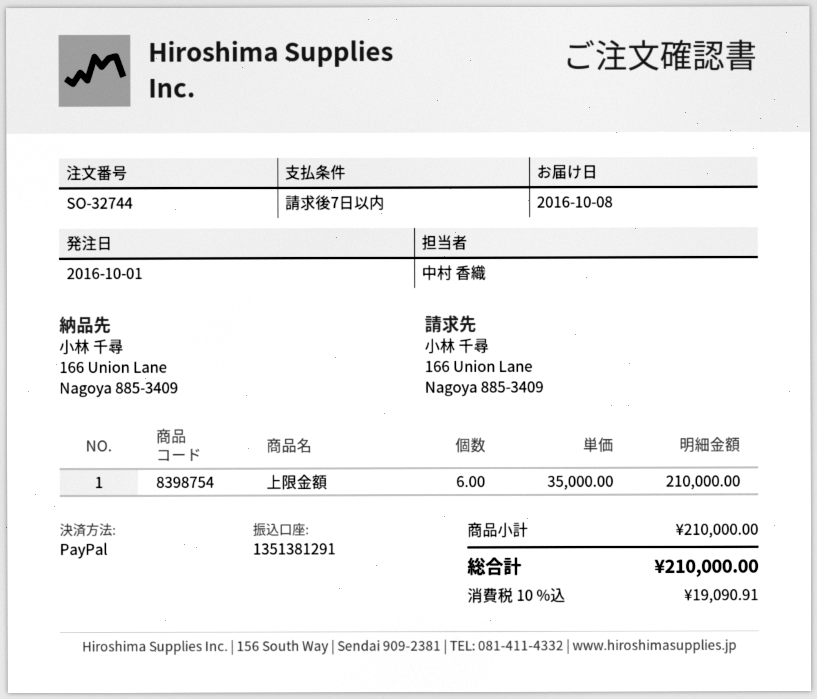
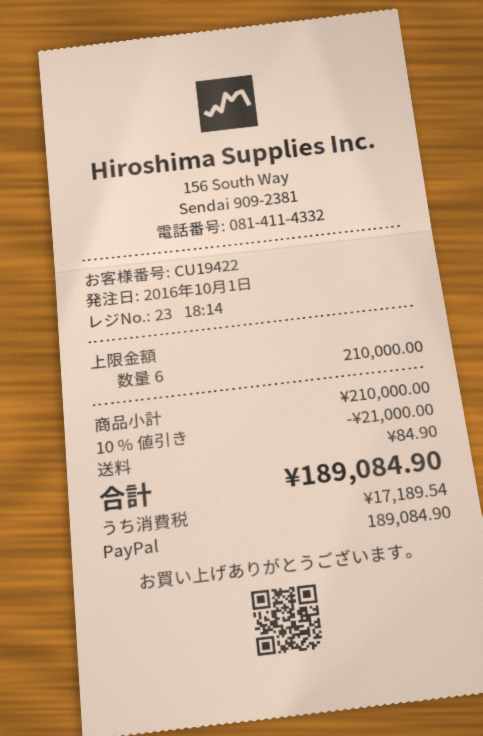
discount: none -> 10% = 21000.00
shipping: none -> 84.90
tax: 19090.91 -> 17189.54
total: 210000.00 -> 189084.90

